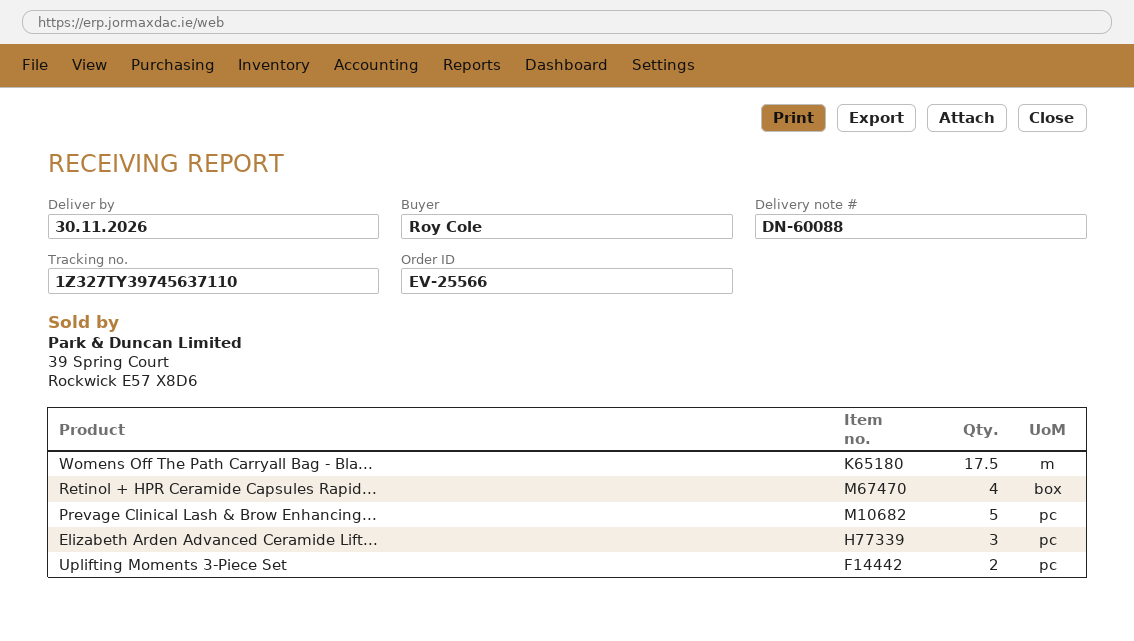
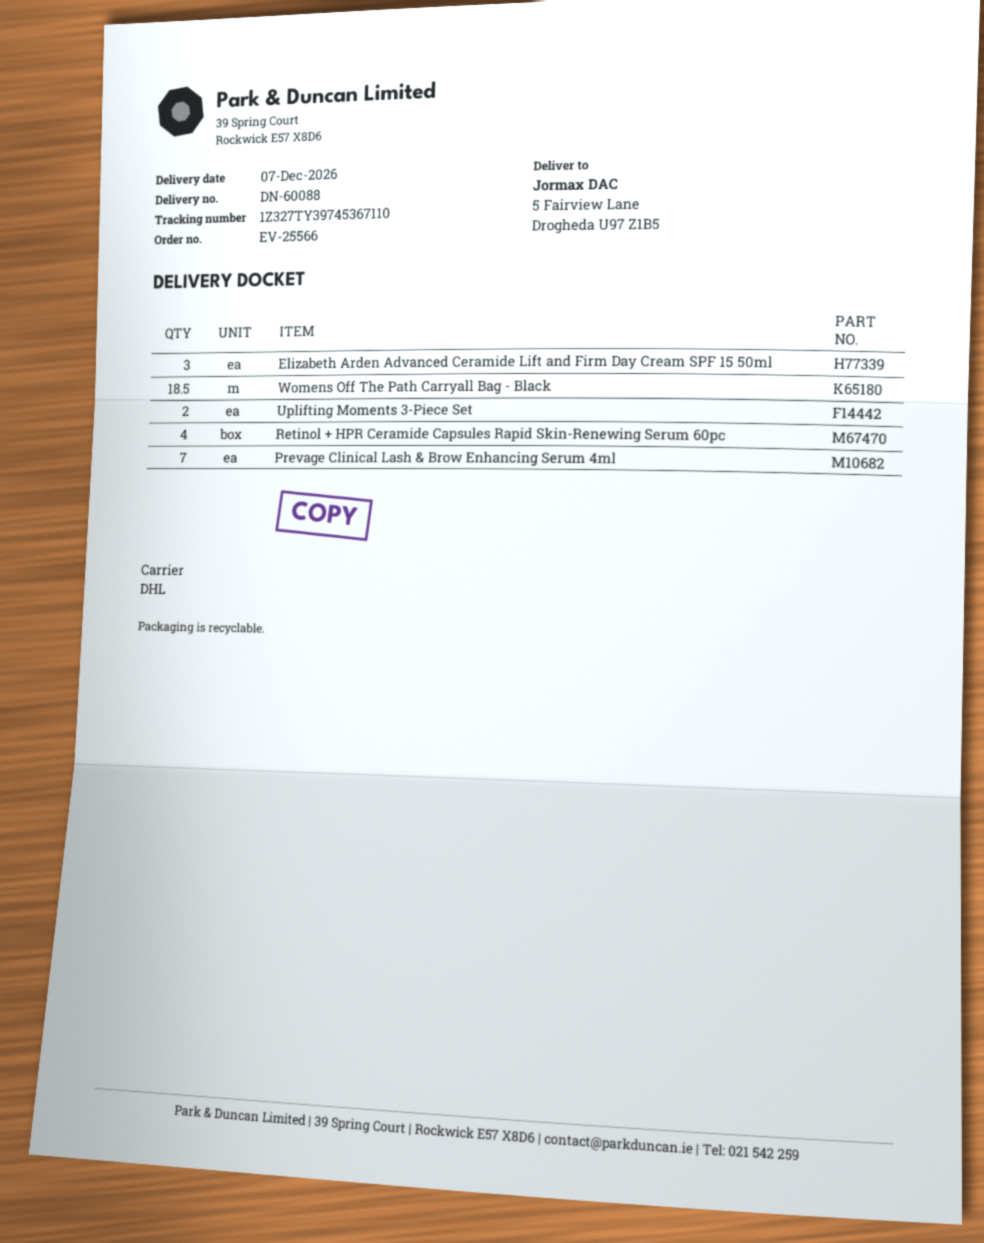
delivery date: 2026-11-30 -> 2026-12-07
tracking number: 1Z327TY39745637110 -> 1Z327TY39745367110
Womens Off The Path Carryall Bag - Bla...: 17.5 -> 18.5
Prevage Clinical Lash & Brow Enhancing...: 5 -> 7

